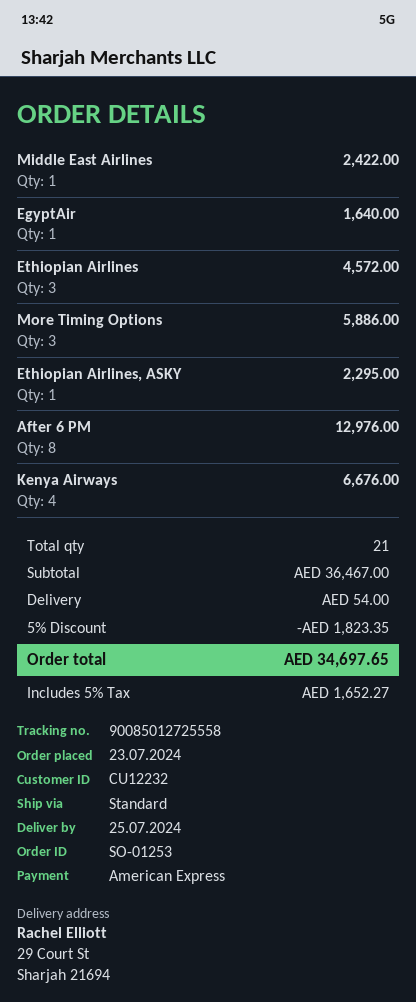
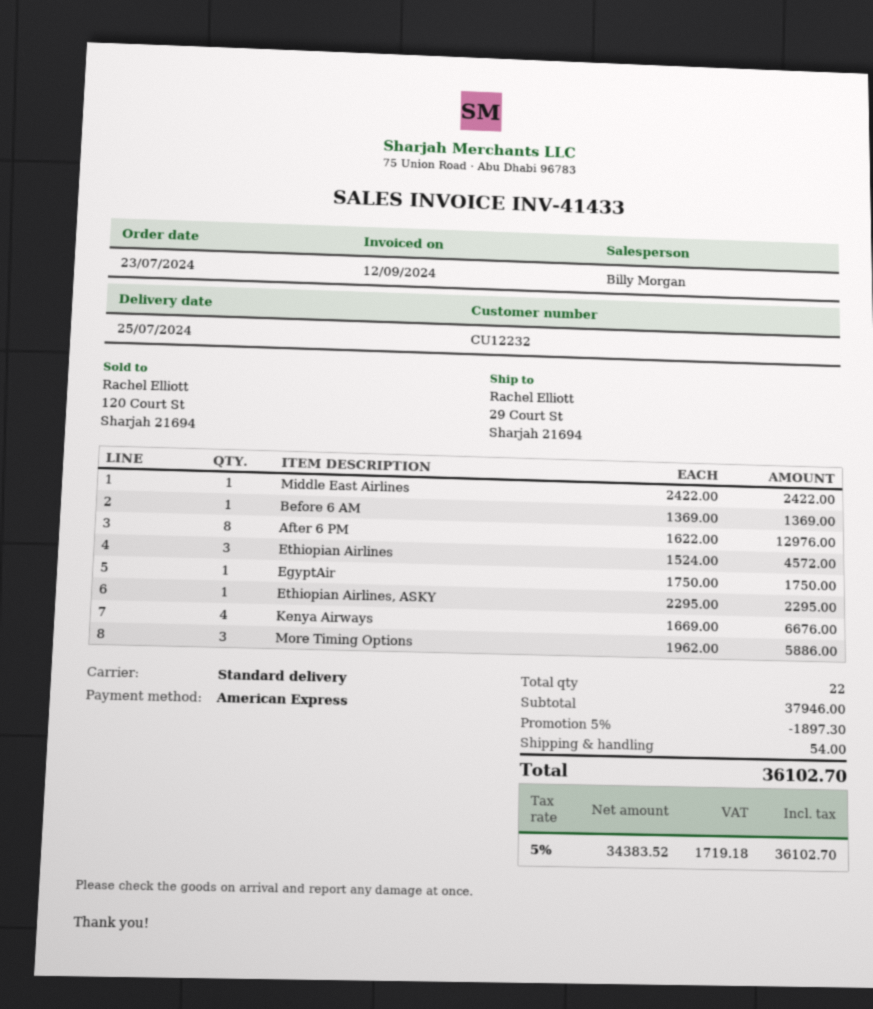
EgyptAir: 1 for 1640.00 -> 1 for 1750.00
Before 6 AM: none -> 1 for 1369.00
total quantity: 21 -> 22
subtotal: 36467.00 -> 37946.00
discount: 5% = 1823.35 -> 5% = 1897.30
tax: 5% = 1652.27 -> 5% = 1719.18
total: 34697.65 -> 36102.70

